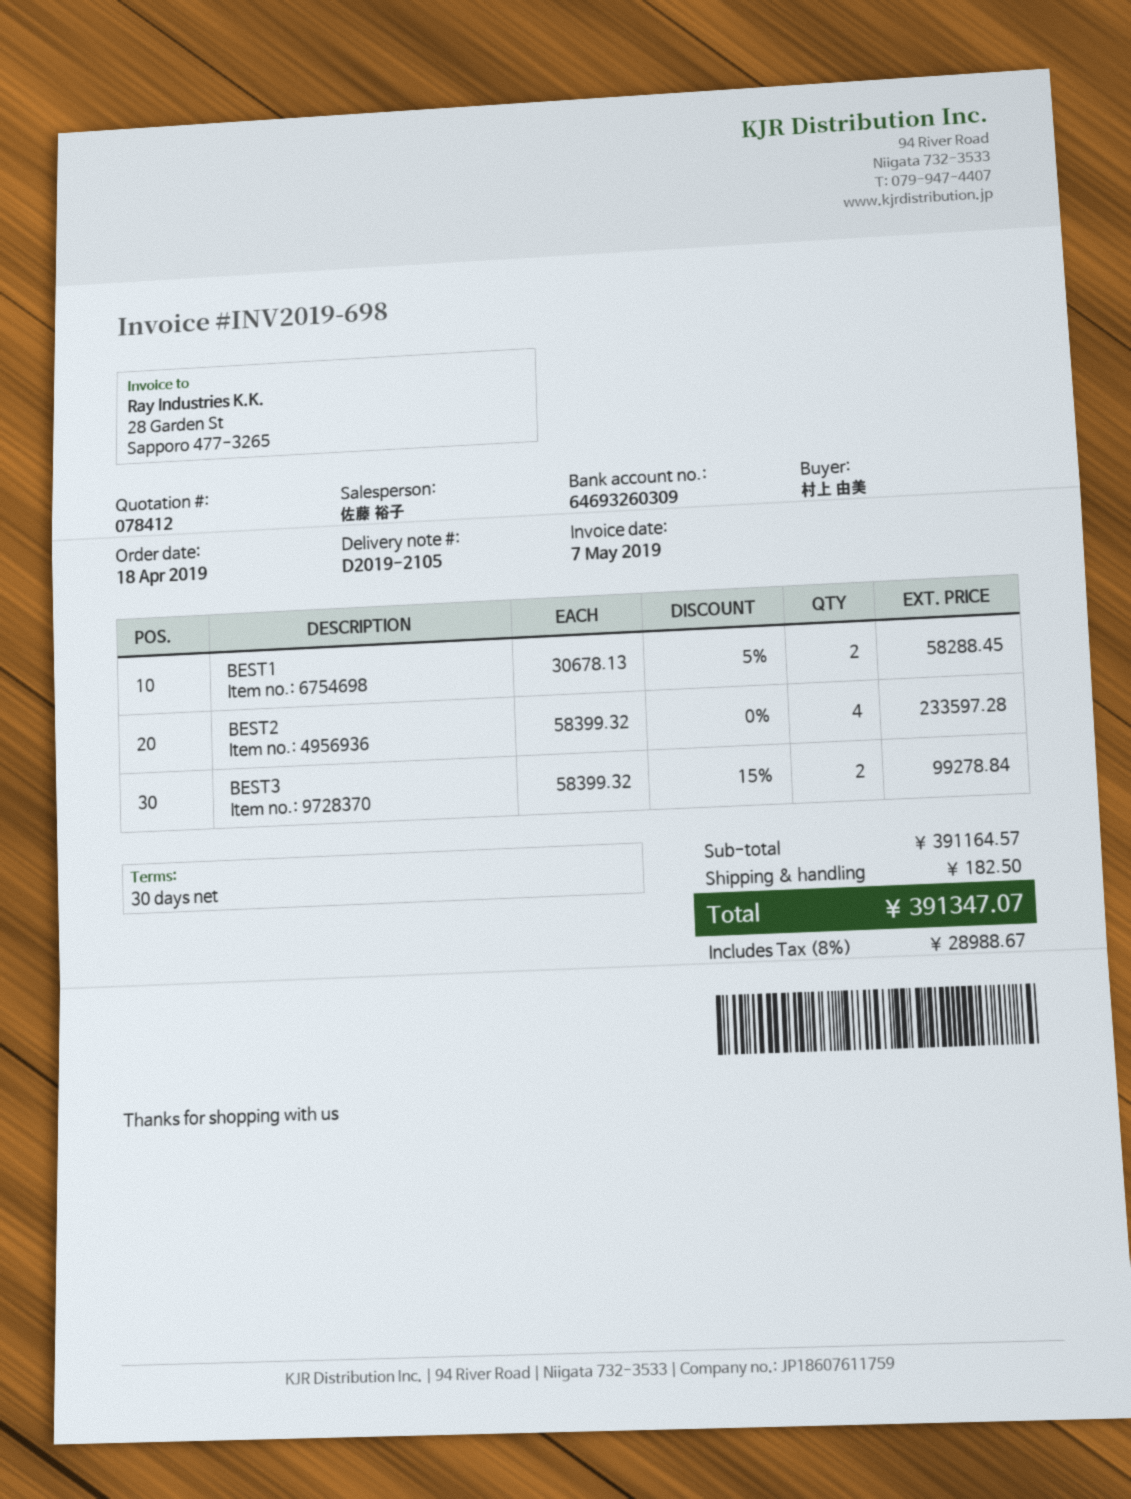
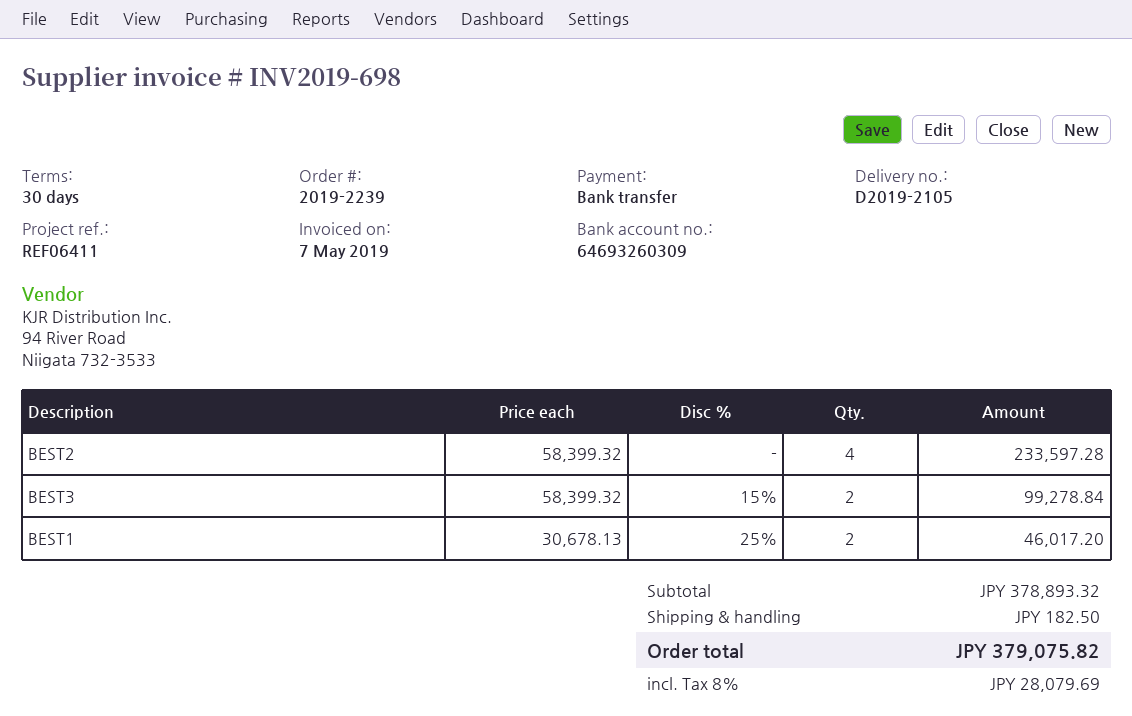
BEST1: 2 x 30678.13 - 5% = 58288.45 -> 2 x 30678.13 - 25% = 46017.20
subtotal: 391164.57 -> 378893.32
tax: 8% = 28988.67 -> 8% = 28079.69
total: 391347.07 -> 379075.82

